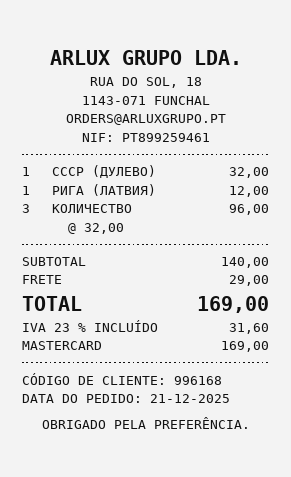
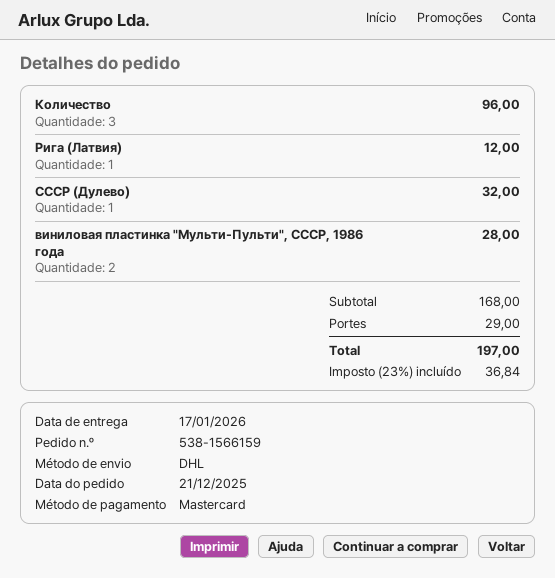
виниловая пластинка "Мульти-Пульти", СССР, 1986 года: none -> 2 for 28.00
subtotal: 140.00 -> 168.00
tax: 23% = 31.60 -> 23% = 36.84
total: 169.00 -> 197.00

